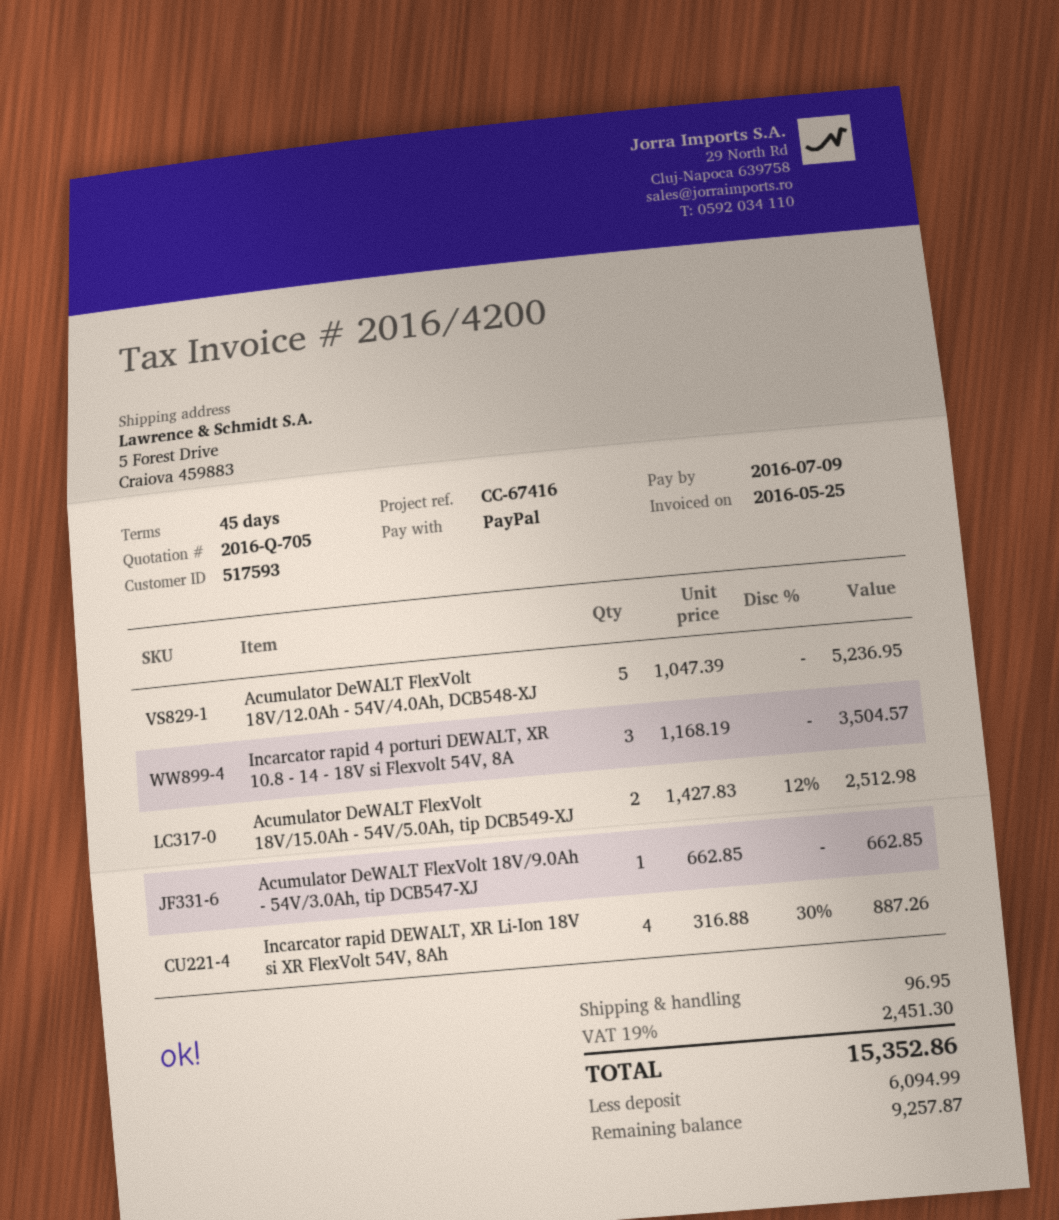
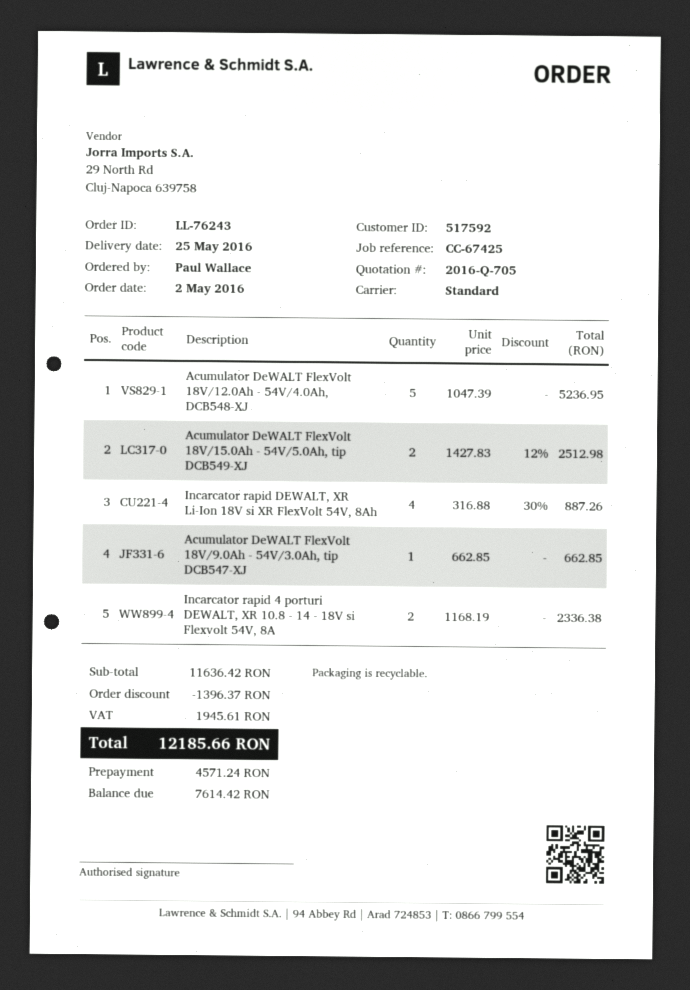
customer number: 517593 -> 517592
reference: CC-67416 -> CC-67425
Incarcator rapid 4 porturi DEWALT, XR 10.8 - 14 - 18V si Flexvolt 54V, 8A: 3 x 1168.19 = 3504.57 -> 2 x 1168.19 = 2336.38
discount: none -> 1396.37
shipping: 96.95 -> none
tax: 2451.30 -> 1945.61
total: 15352.86 -> 12185.66
deposit: 6094.99 -> 4571.24
balance: 9257.87 -> 7614.42

